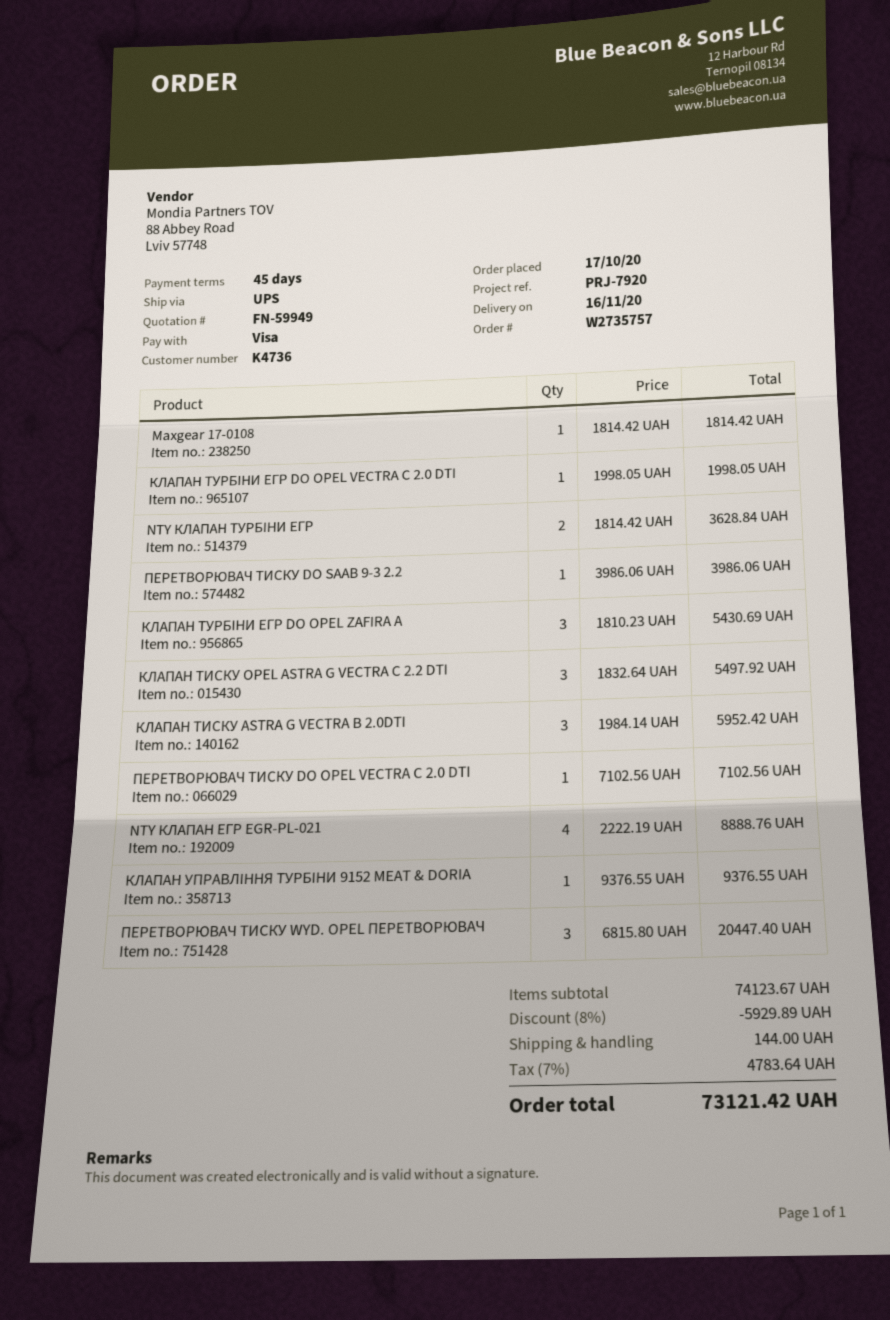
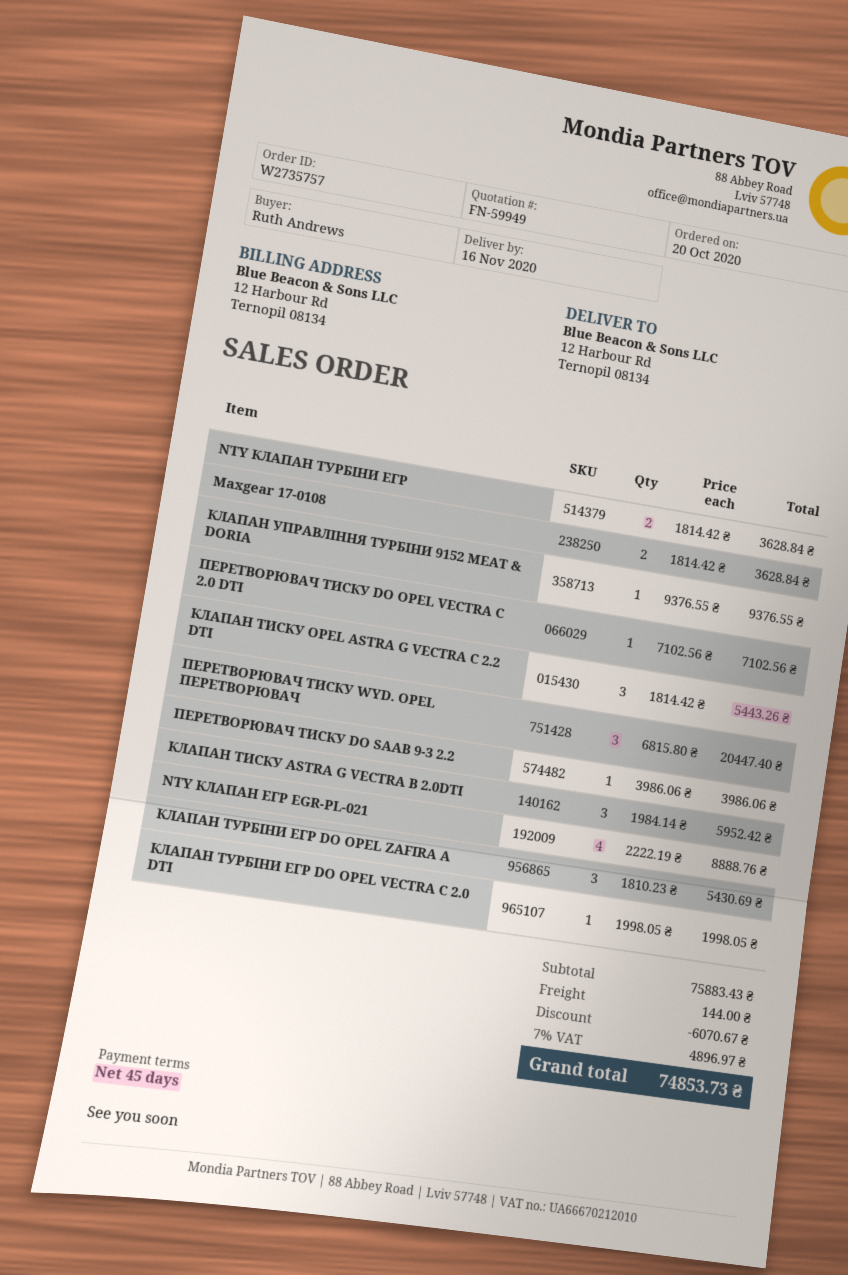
order date: 2020-10-17 -> 2020-10-20
Maxgear 17-0108: 1 x 1814.42 = 1814.42 -> 2 x 1814.42 = 3628.84
КЛАПАН ТИСКУ OPEL ASTRA G VECTRA C 2.2 DTI: 3 x 1832.64 = 5497.92 -> 3 x 1814.42 = 5443.26
subtotal: 74123.67 -> 75883.43
discount: 5929.89 -> 6070.67
tax: 7% = 4783.64 -> 7% = 4896.97
total: 73121.42 -> 74853.73

